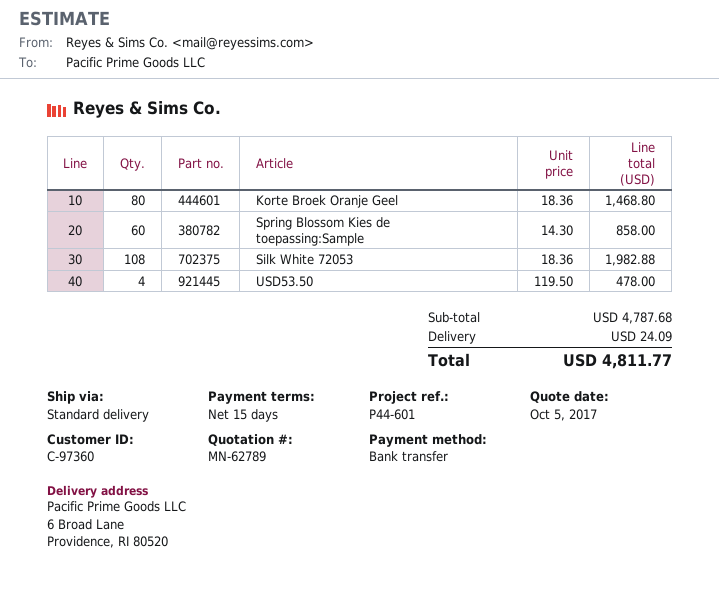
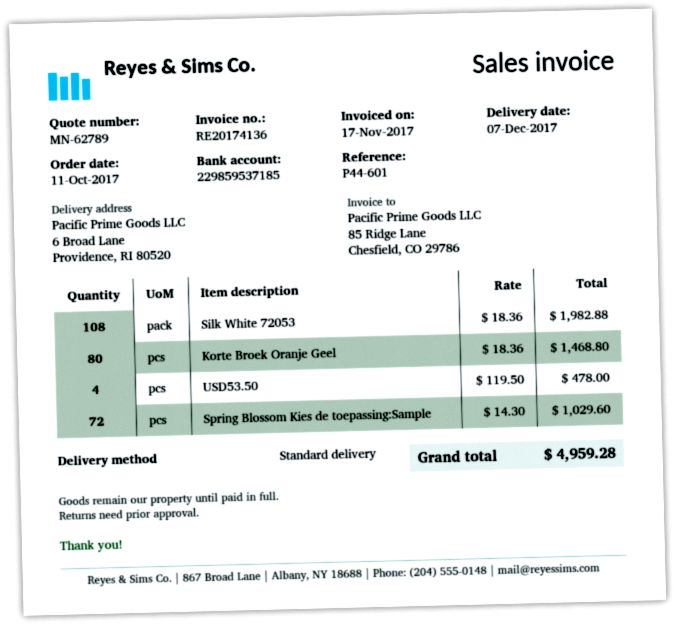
Spring Blossom Kies de toepassing:Sample: 60 x 14.30 = 858.00 -> 72 x 14.30 = 1029.60
shipping: 24.09 -> none
total: 4811.77 -> 4959.28

